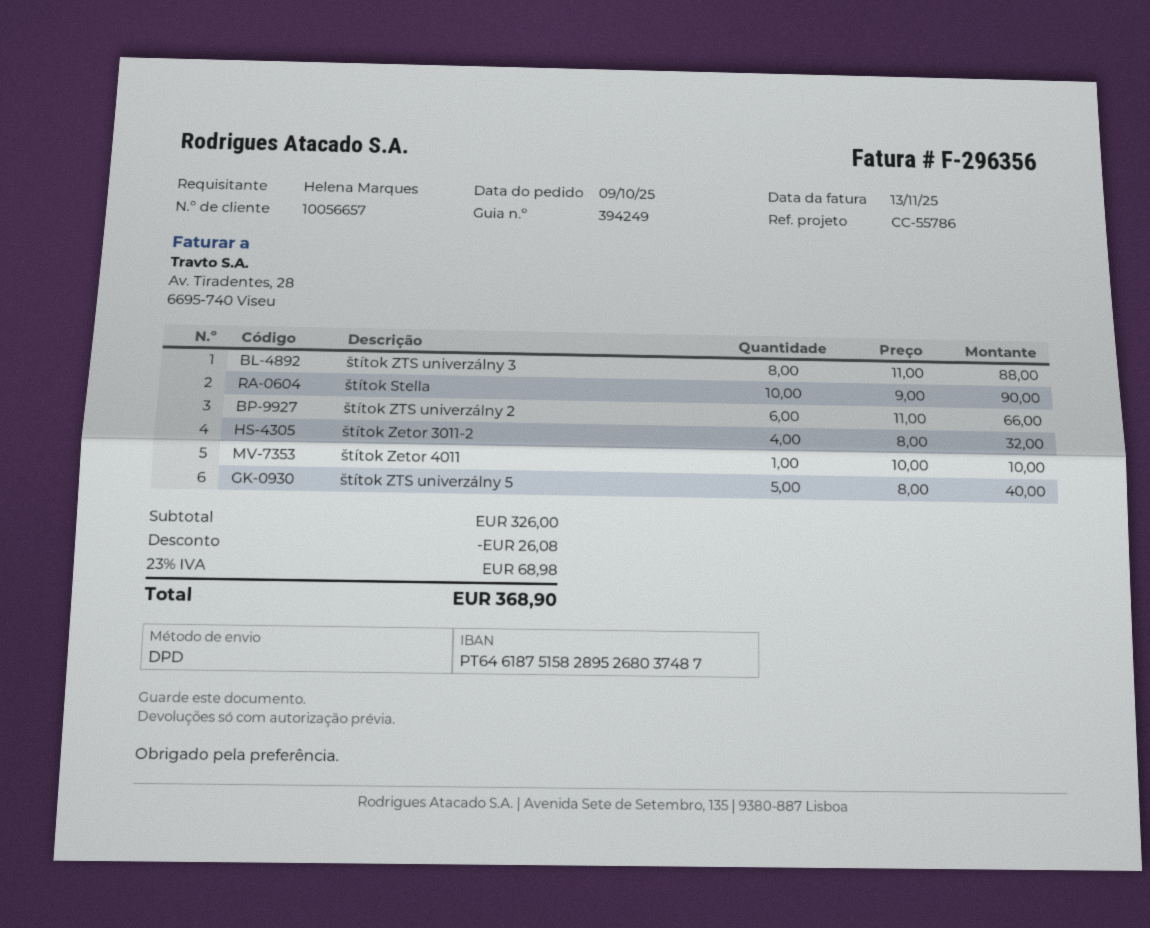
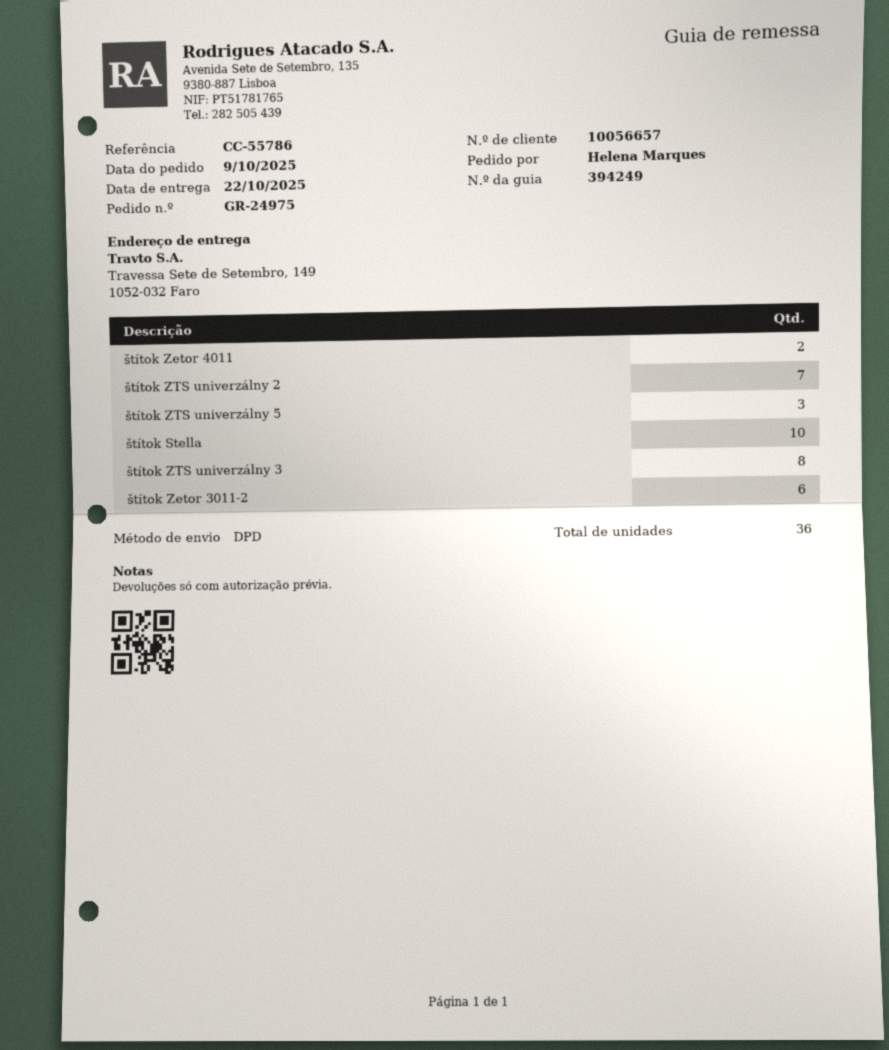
štítok ZTS univerzálny 2: 6 -> 7
štítok Zetor 3011-2: 4 -> 6
štítok Zetor 4011: 1 -> 2
štítok ZTS univerzálny 5: 5 -> 3

